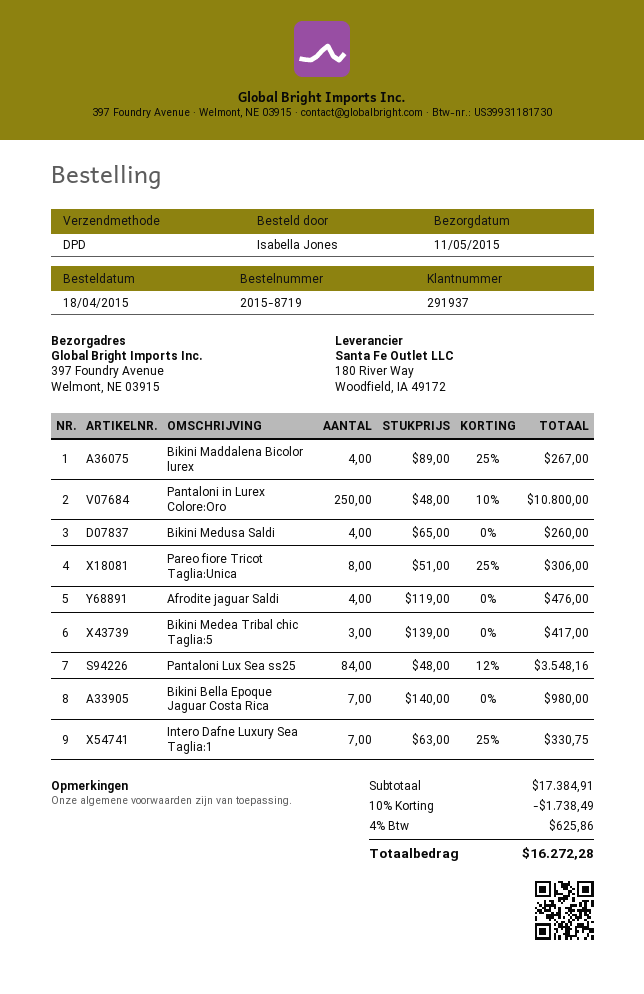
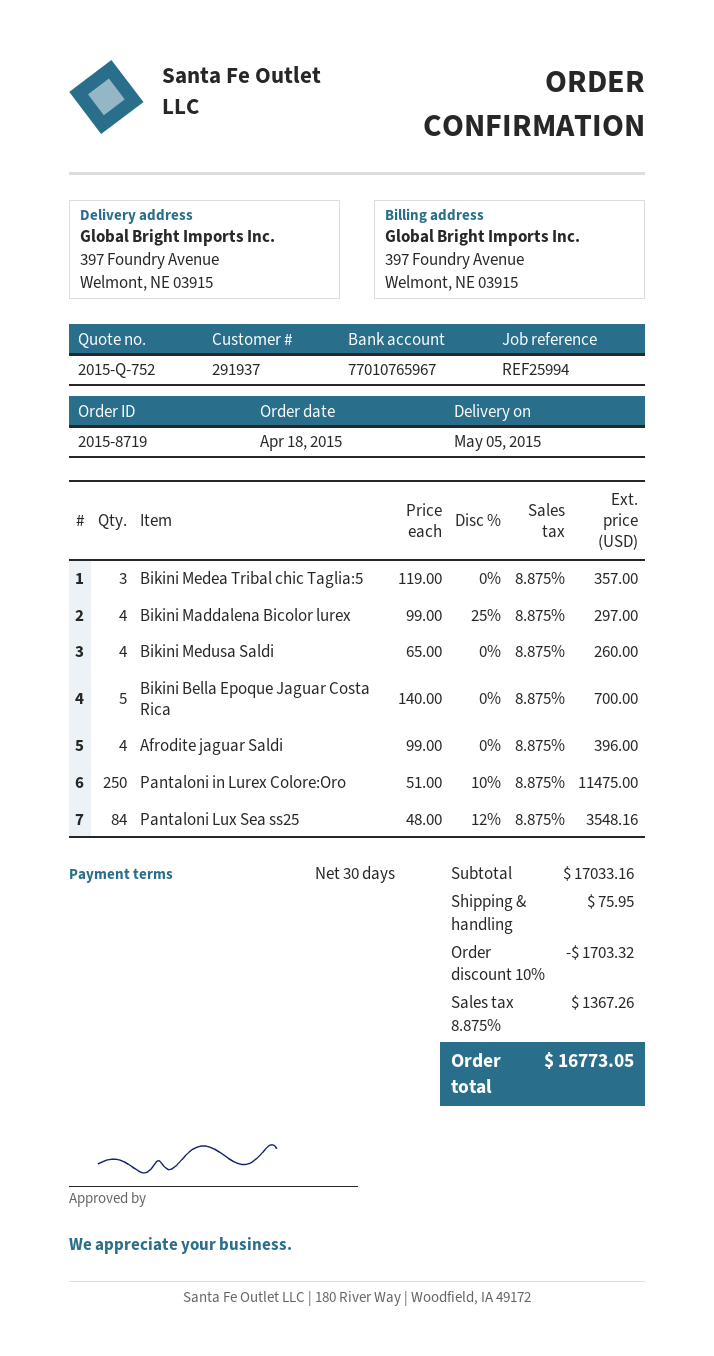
delivery date: 2015-05-11 -> 2015-05-05
Bikini Maddalena Bicolor lurex: 4 x 89.00 - 25% = 267.00 -> 4 x 99.00 - 25% = 297.00
Pantaloni in Lurex Colore:Oro: 250 x 48.00 - 10% = 10800.00 -> 250 x 51.00 - 10% = 11475.00
Pareo fiore Tricot Taglia:Unica: 8 x 51.00 - 25% = 306.00 -> none
Afrodite jaguar Saldi: 4 x 119.00 = 476.00 -> 4 x 99.00 = 396.00
Bikini Medea Tribal chic Taglia:5: 3 x 139.00 = 417.00 -> 3 x 119.00 = 357.00
Bikini Bella Epoque Jaguar Costa Rica: 7 x 140.00 = 980.00 -> 5 x 140.00 = 700.00
Intero Dafne Luxury Sea Taglia:1: 7 x 63.00 - 25% = 330.75 -> none
subtotal: 17384.91 -> 17033.16
discount: 10% = 1738.49 -> 10% = 1703.32
shipping: none -> 75.95
tax: 4% = 625.86 -> 8.875% = 1367.26
total: 16272.28 -> 16773.05

